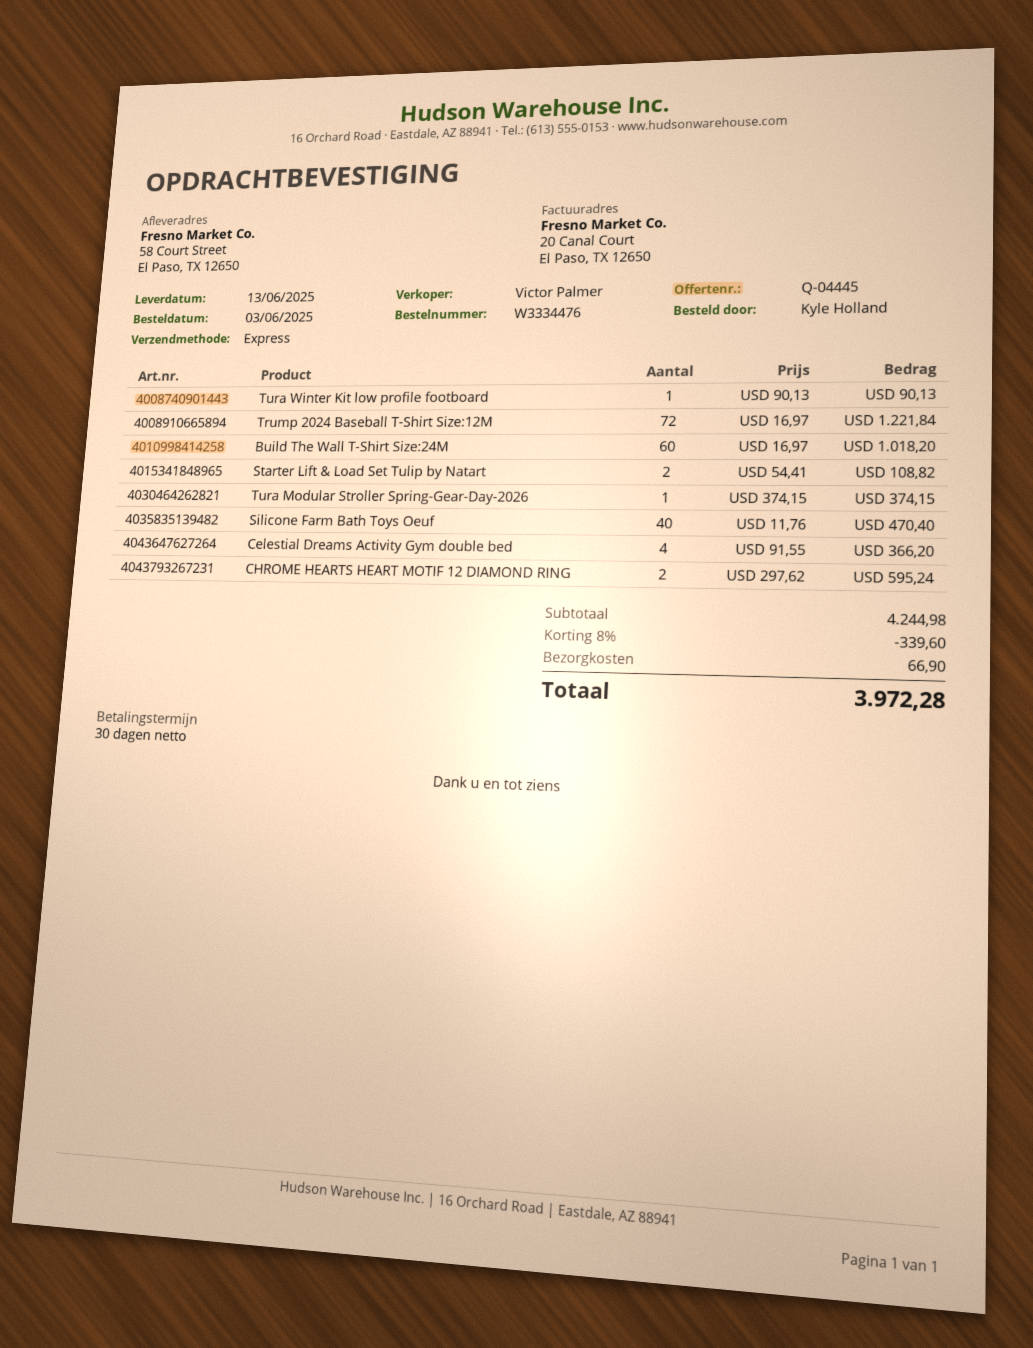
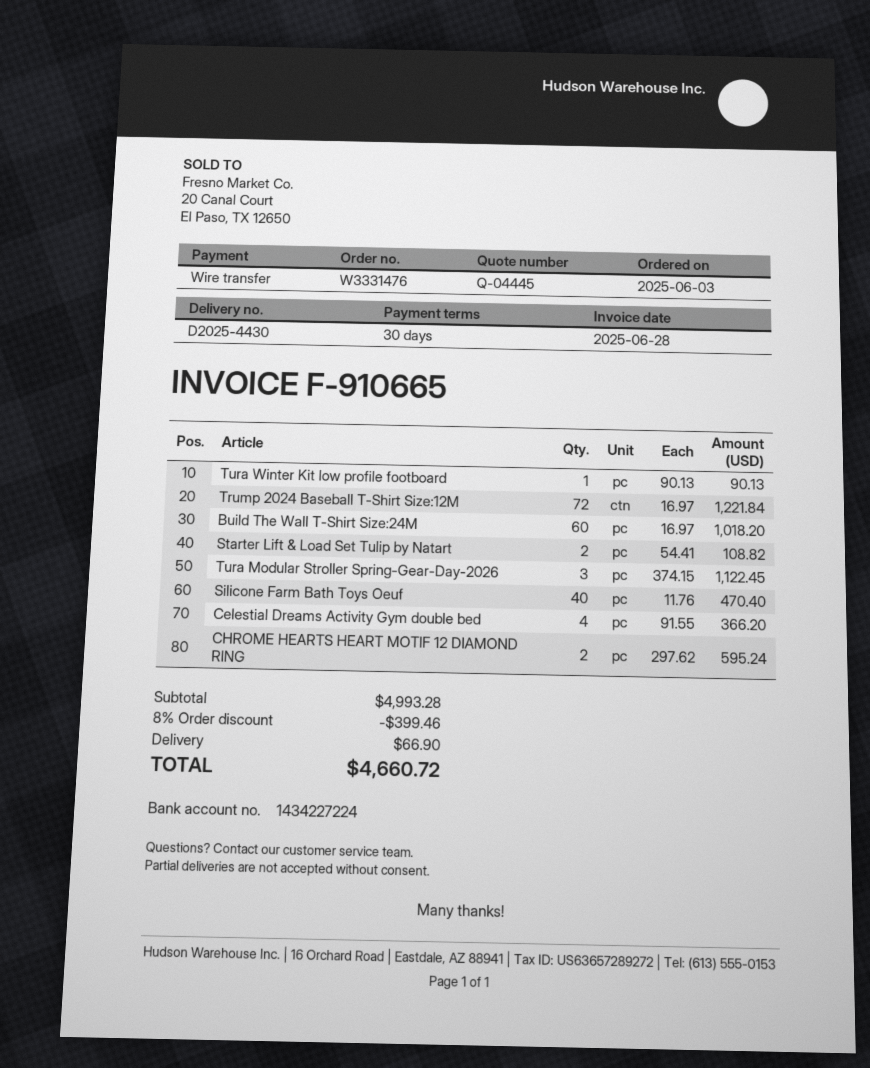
order number: W3334476 -> W3331476
Tura Modular Stroller Spring-Gear-Day-2026: 1 x 374.15 = 374.15 -> 3 x 374.15 = 1122.45
subtotal: 4244.98 -> 4993.28
discount: 8% = 339.60 -> 8% = 399.46
total: 3972.28 -> 4660.72

